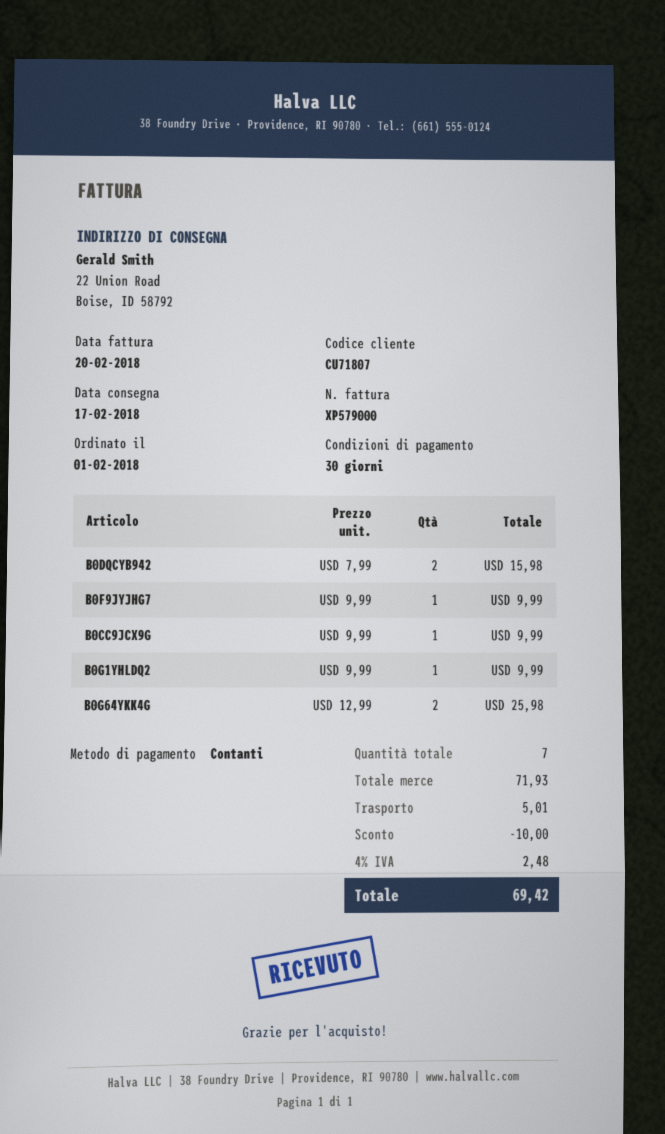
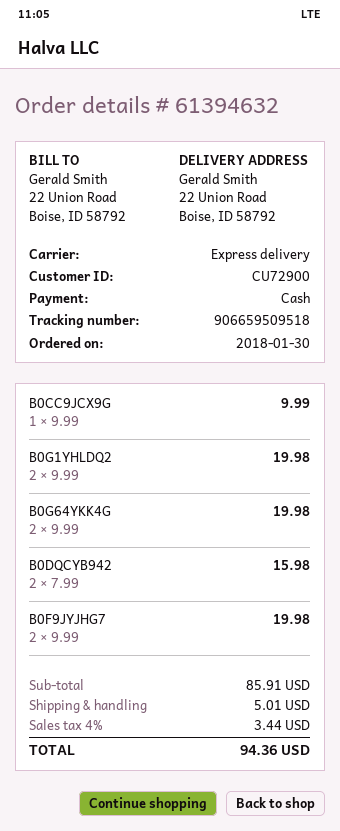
order date: 2018-02-01 -> 2018-01-30
customer number: CU71807 -> CU72900
B0F9JYJHG7: 1 x 9.99 = 9.99 -> 2 x 9.99 = 19.98
B0G1YHLDQ2: 1 x 9.99 = 9.99 -> 2 x 9.99 = 19.98
B0G64YKK4G: 2 x 12.99 = 25.98 -> 2 x 9.99 = 19.98
subtotal: 71.93 -> 85.91
discount: 10.00 -> none
tax: 4% = 2.48 -> 4% = 3.44
total: 69.42 -> 94.36

